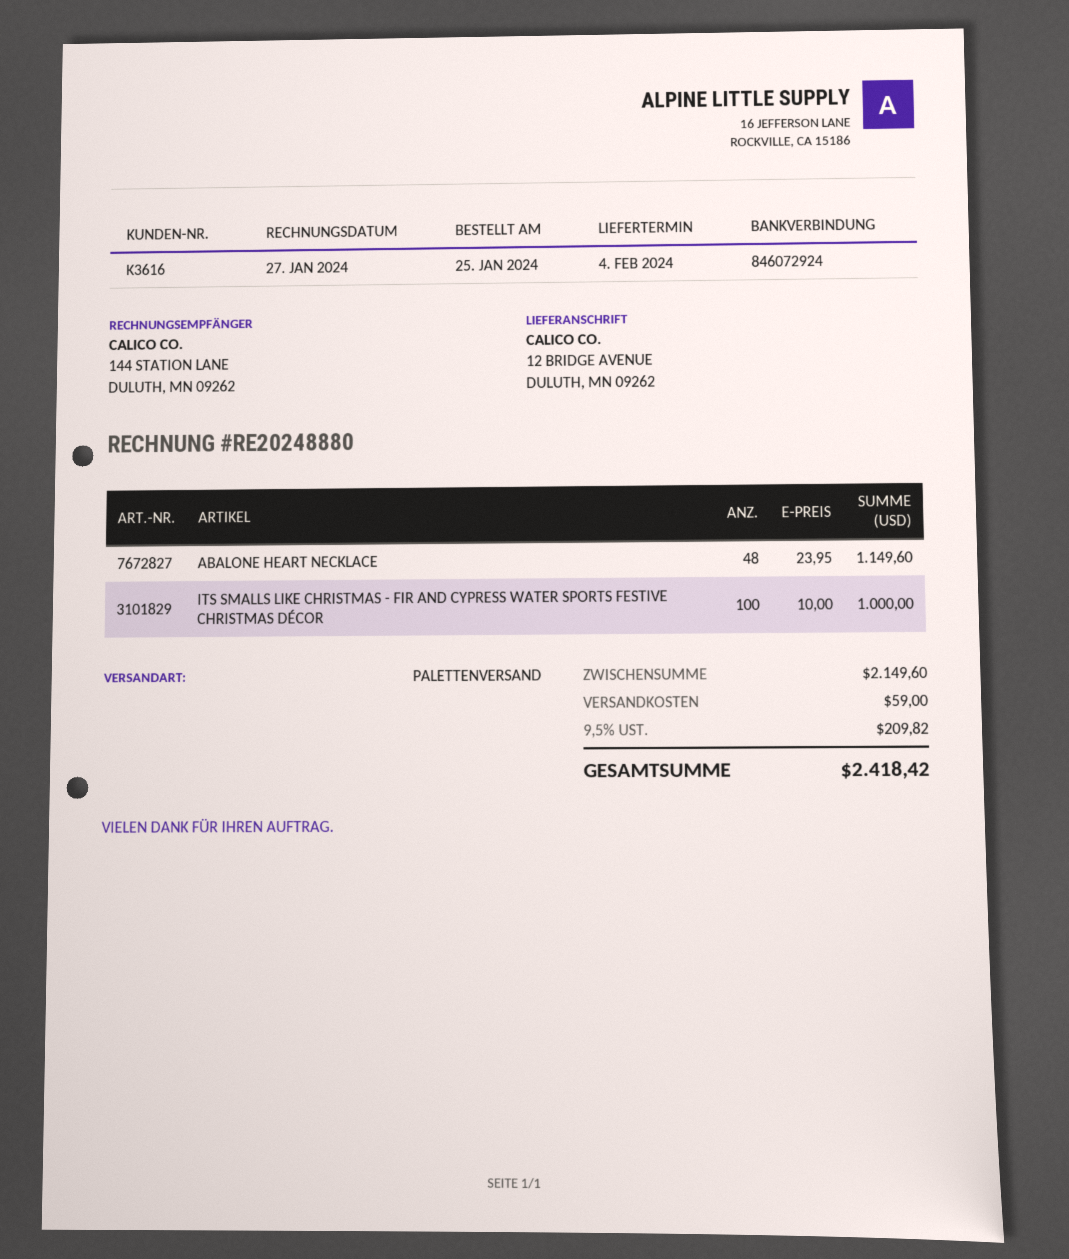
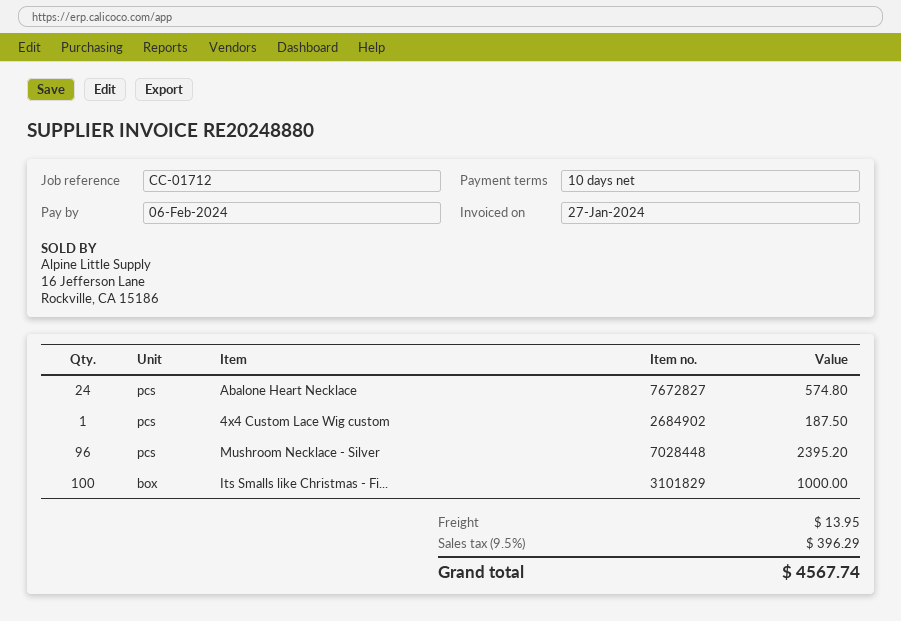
ABALONE HEART NECKLACE: 48 for 1149.60 -> 24 for 574.80
4x4 Custom Lace Wig custom: none -> 1 for 187.50
Mushroom Necklace - Silver: none -> 96 for 2395.20
shipping: 59.00 -> 13.95
tax: 9.5% = 209.82 -> 9.5% = 396.29
total: 2418.42 -> 4567.74

